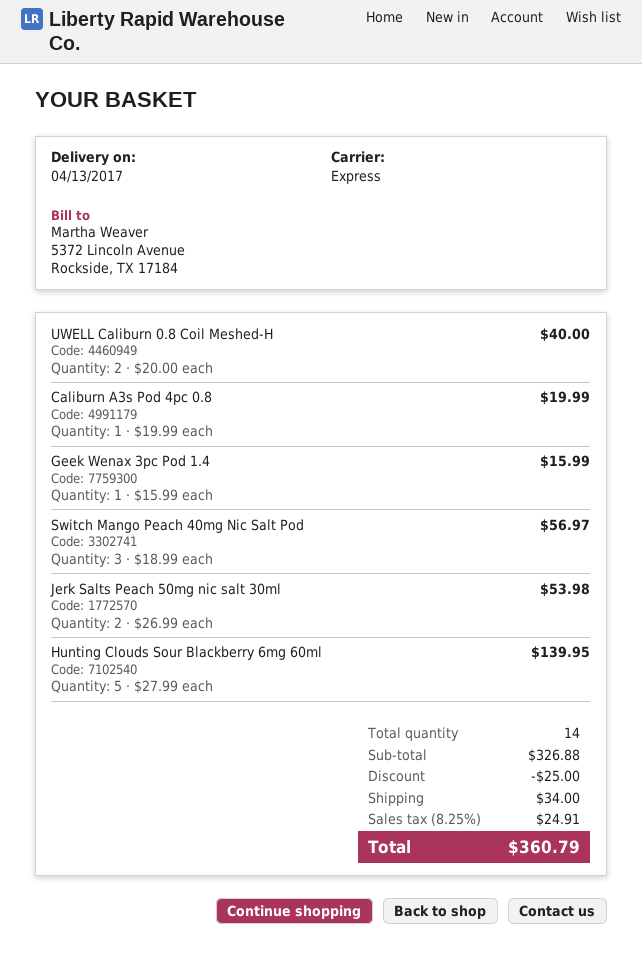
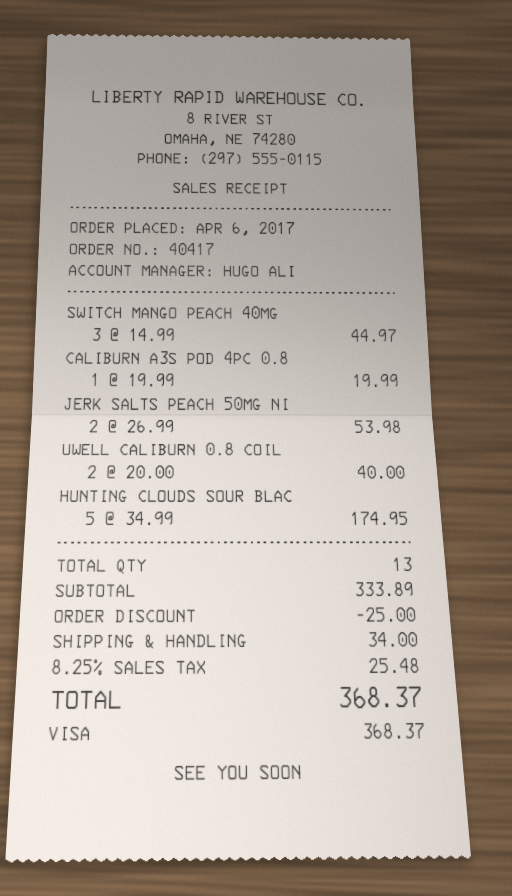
Geek Wenax 3pc Pod 1.4: 1 x 15.99 = 15.99 -> none
Switch Mango Peach 40mg Nic Salt Pod: 3 x 18.99 = 56.97 -> 3 x 14.99 = 44.97
Hunting Clouds Sour Blackberry 6mg 60ml: 5 x 27.99 = 139.95 -> 5 x 34.99 = 174.95
total quantity: 14 -> 13
subtotal: 326.88 -> 333.89
tax: 8.25% = 24.91 -> 8.25% = 25.48
total: 360.79 -> 368.37

